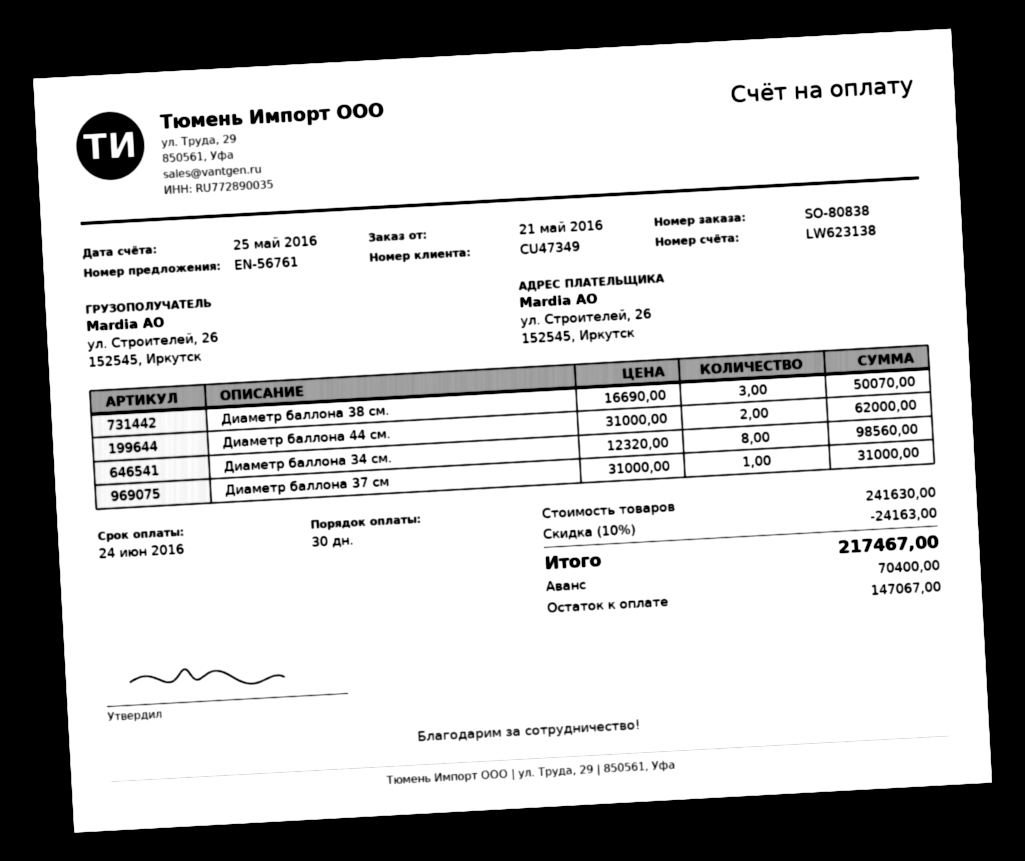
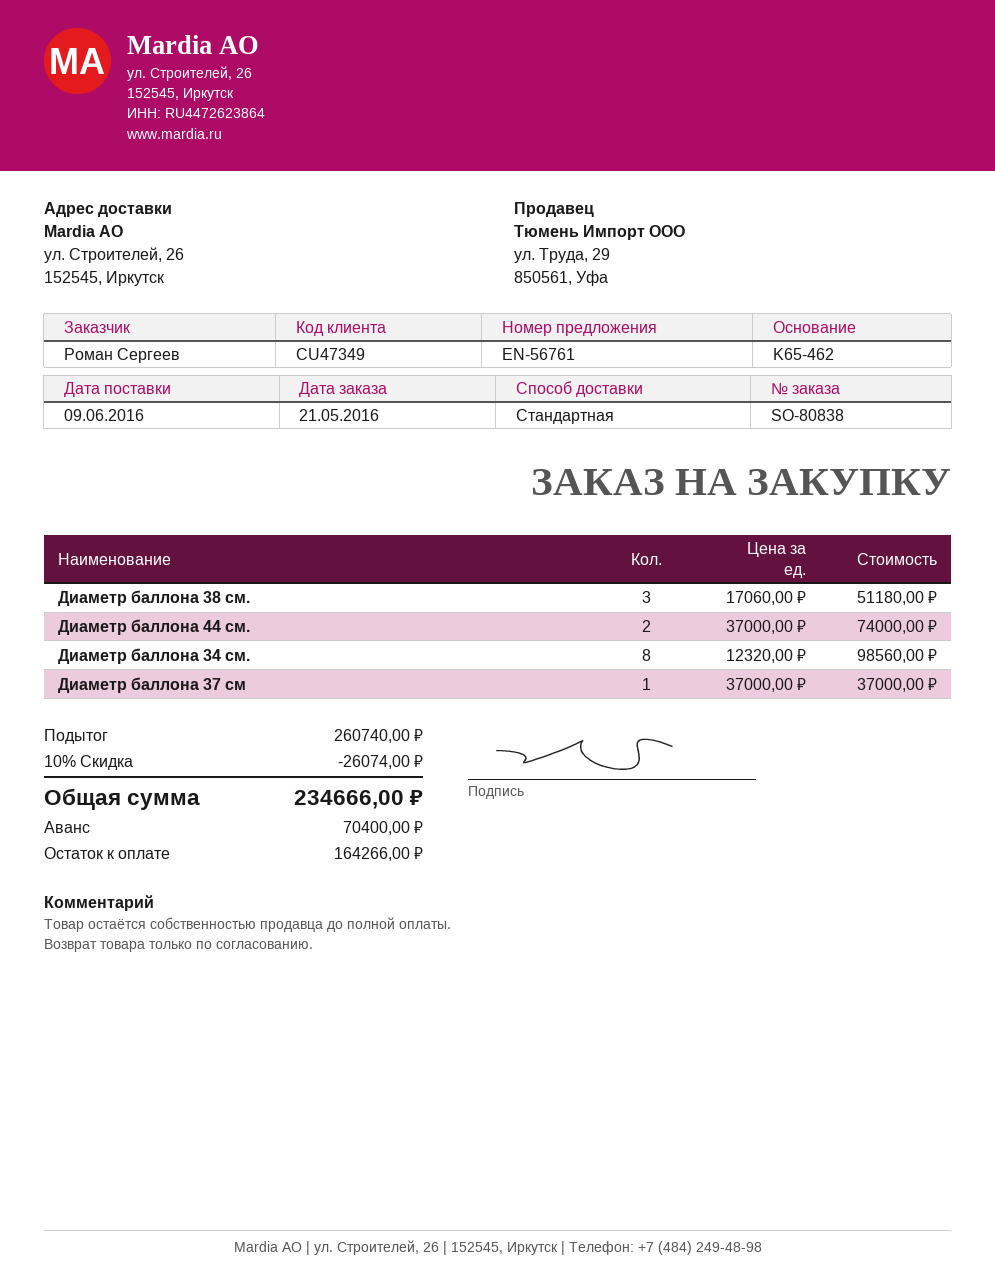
Диаметр баллона 38 см.: 3 x 16690.00 = 50070.00 -> 3 x 17060.00 = 51180.00
Диаметр баллона 44 см.: 2 x 31000.00 = 62000.00 -> 2 x 37000.00 = 74000.00
Диаметр баллона 37 см: 1 x 31000.00 = 31000.00 -> 1 x 37000.00 = 37000.00
subtotal: 241630.00 -> 260740.00
discount: 10% = 24163.00 -> 10% = 26074.00
total: 217467.00 -> 234666.00
balance: 147067.00 -> 164266.00

